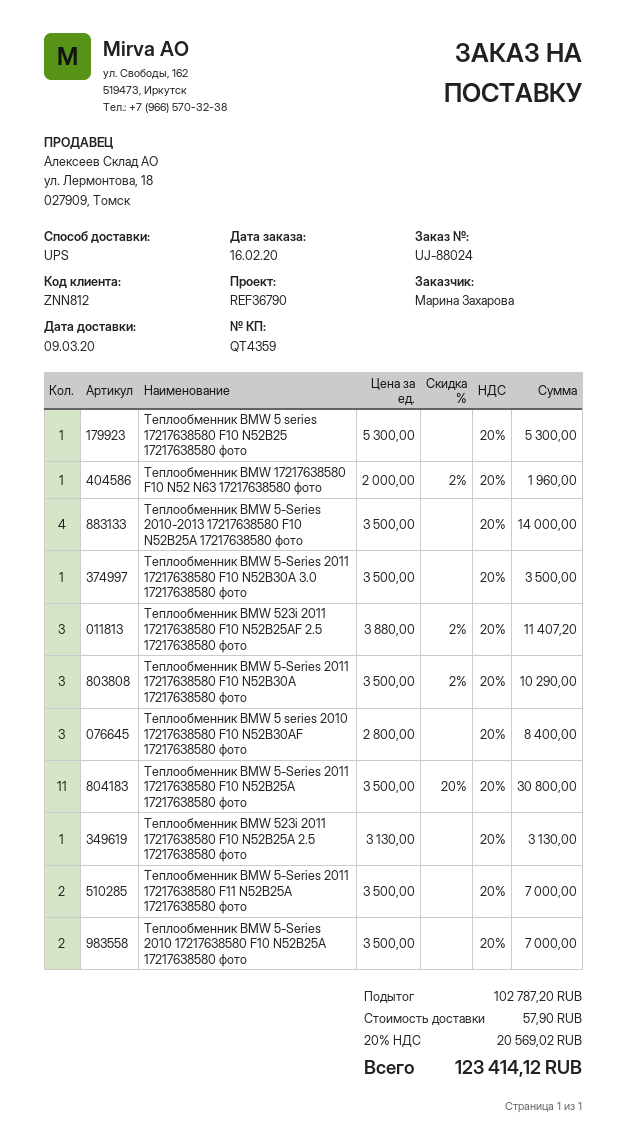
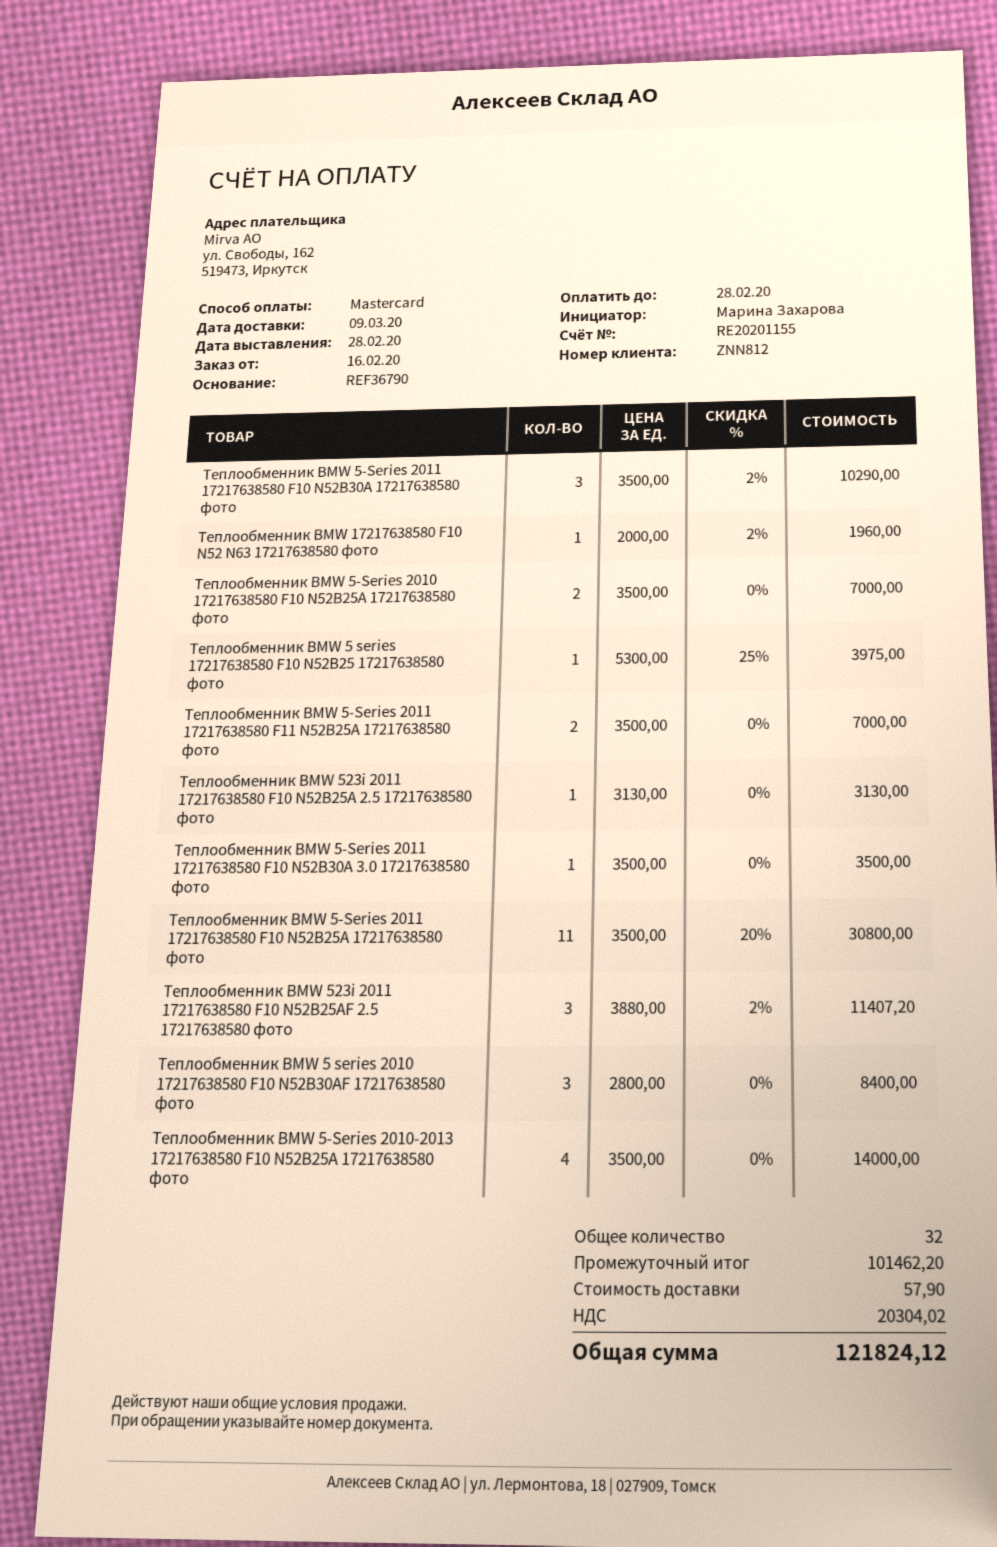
Теплообменник BMW 5 series 17217638580 F10 N52B25 17217638580 фото: 1 x 5300.00 = 5300.00 -> 1 x 5300.00 - 25% = 3975.00
subtotal: 102787.20 -> 101462.20
tax: 20569.02 -> 20304.02
total: 123414.12 -> 121824.12

